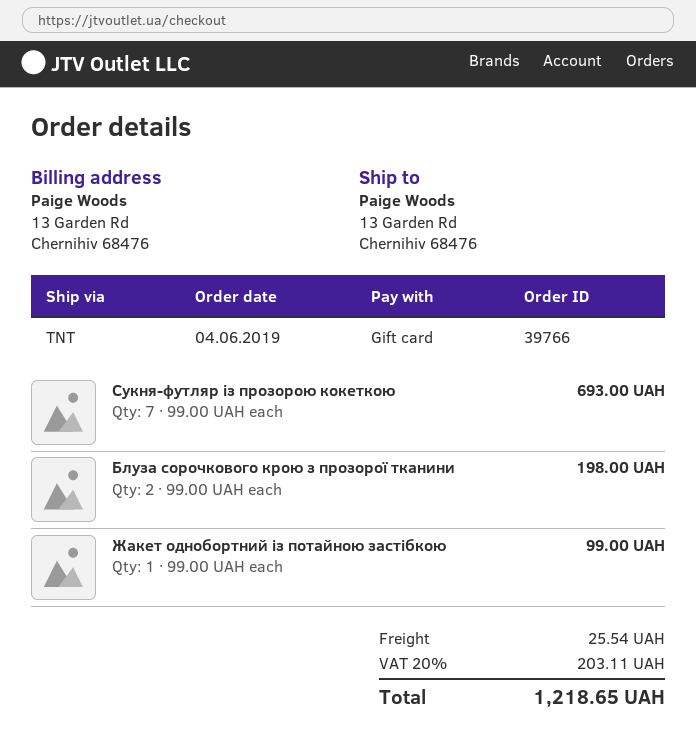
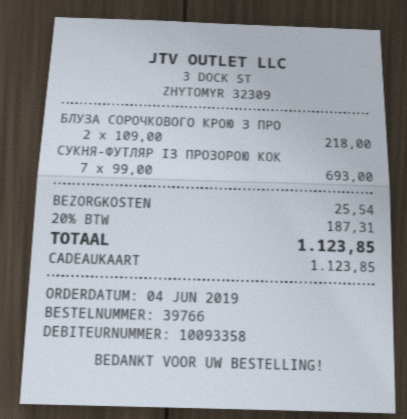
Блуза сорочкового крою з прозорої тканини: 2 x 99.00 = 198.00 -> 2 x 109.00 = 218.00
Жакет однобортний із потайною застібкою: 1 x 99.00 = 99.00 -> none
tax: 20% = 203.11 -> 20% = 187.31
total: 1218.65 -> 1123.85

